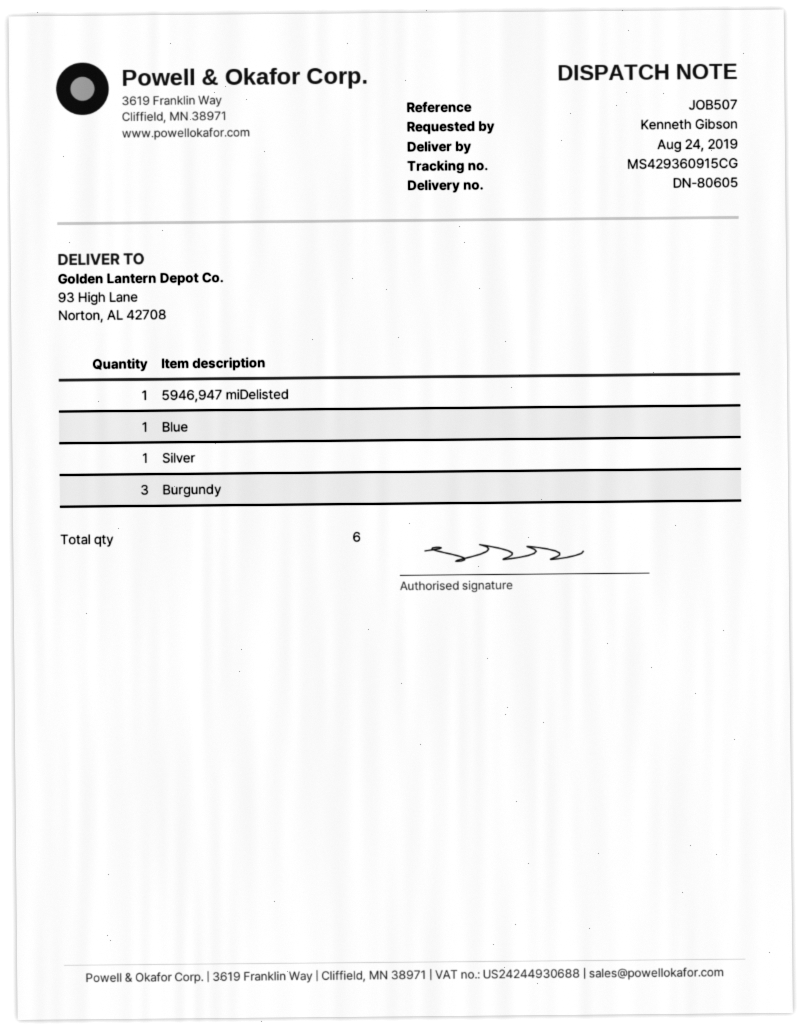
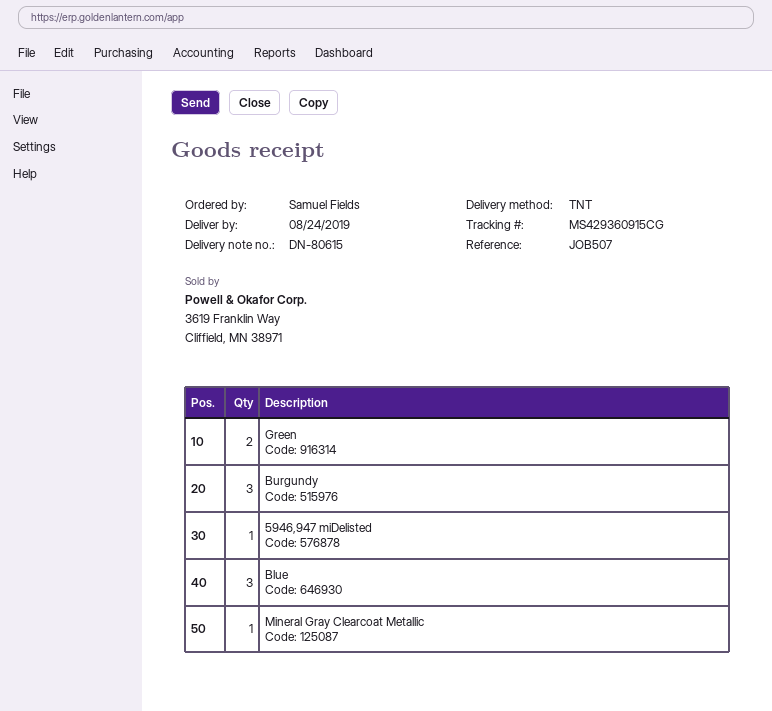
delivery note number: DN-80605 -> DN-80615
ordered by: Kenneth Gibson -> Samuel Fields
Blue: 1 -> 3
Silver: 1 -> none
Green: none -> 2
Mineral Gray Clearcoat Metallic: none -> 1

